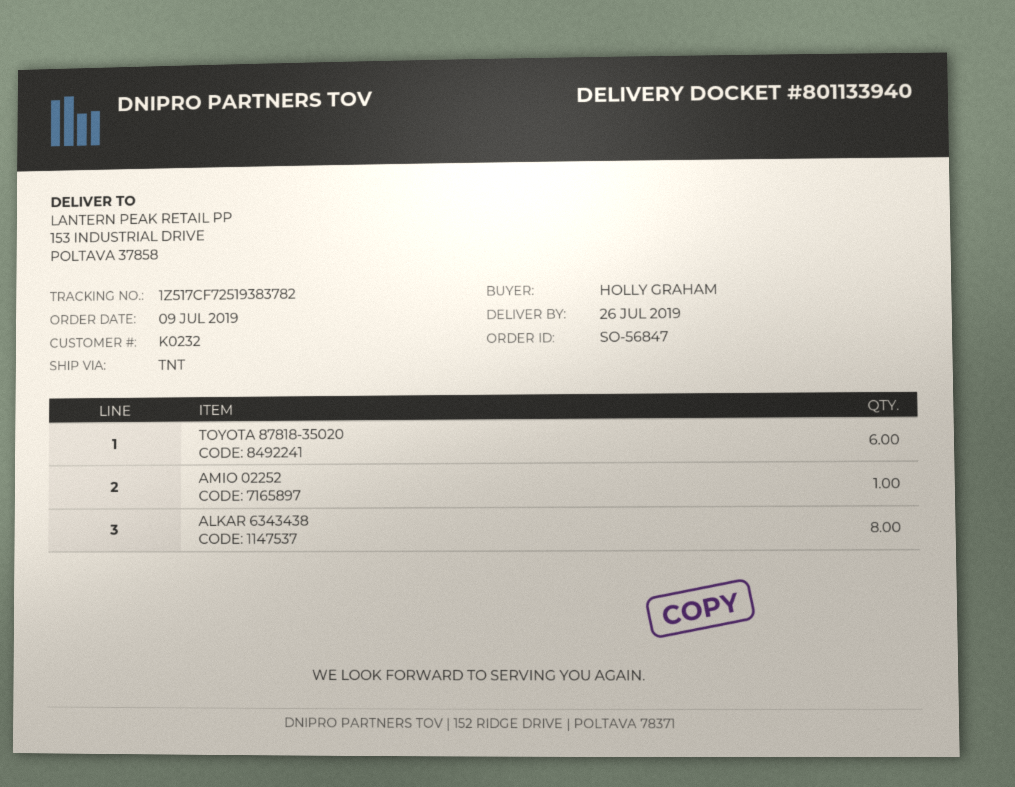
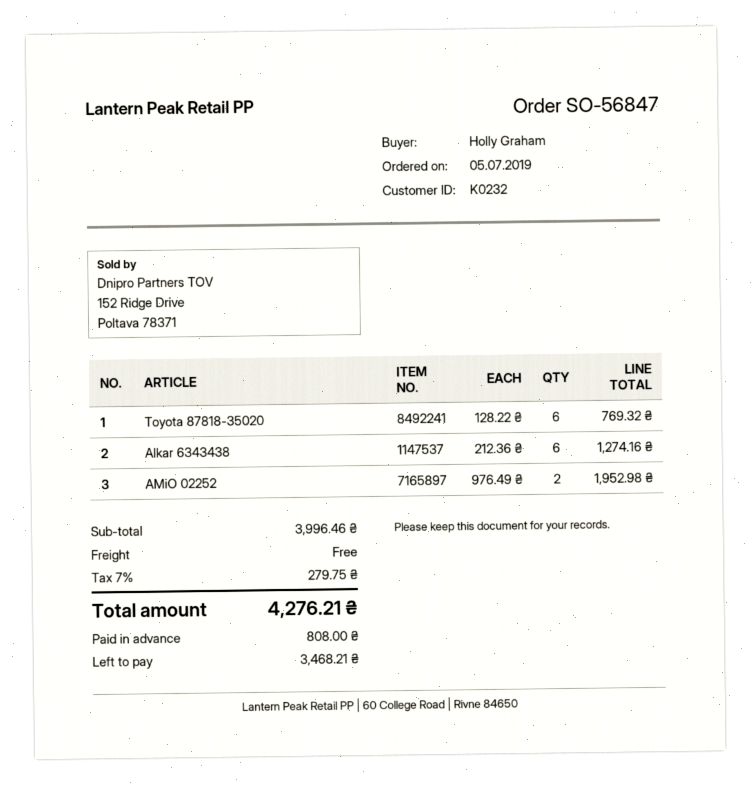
order date: 2019-07-09 -> 2019-07-05
AMIO 02252: 1 -> 2
ALKAR 6343438: 8 -> 6

